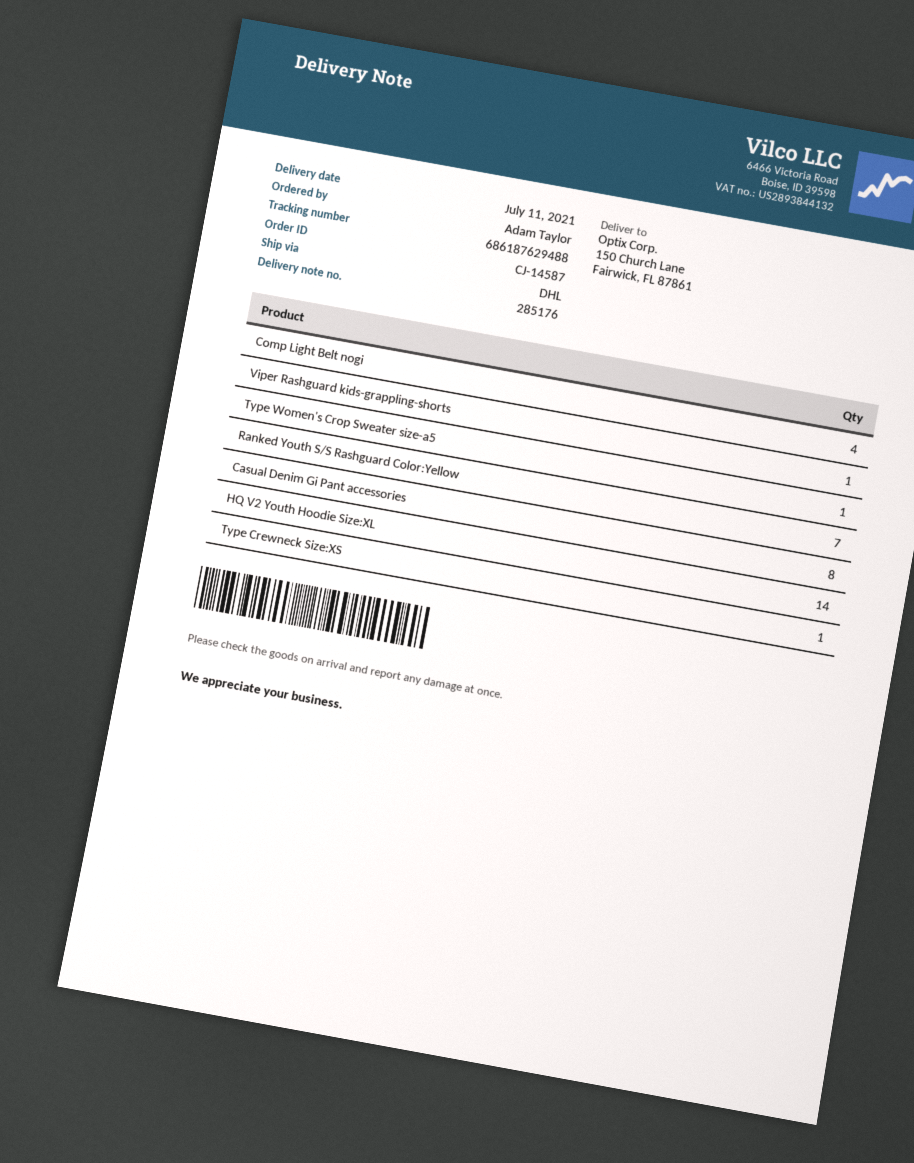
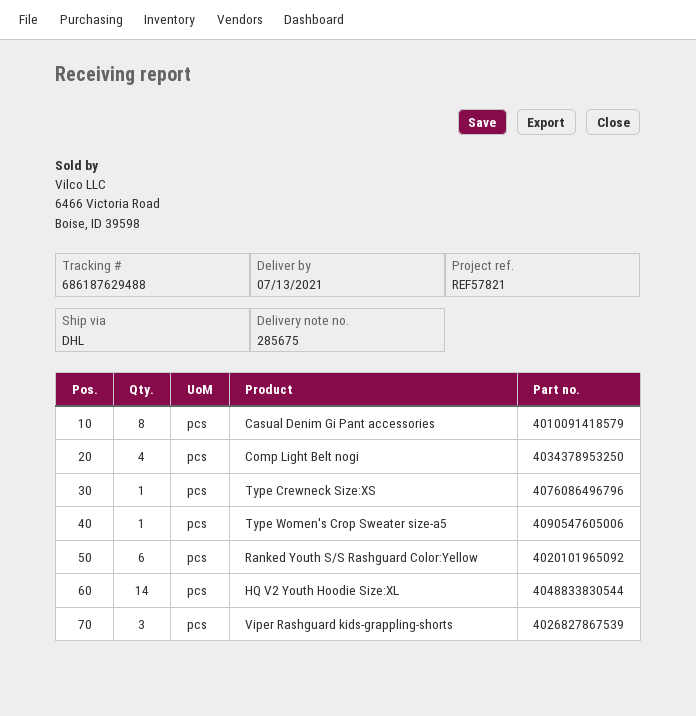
delivery note number: 285176 -> 285675
delivery date: 2021-07-11 -> 2021-07-13
Viper Rashguard kids-grappling-shorts: 1 -> 3
Ranked Youth S/S Rashguard Color:Yellow: 7 -> 6

